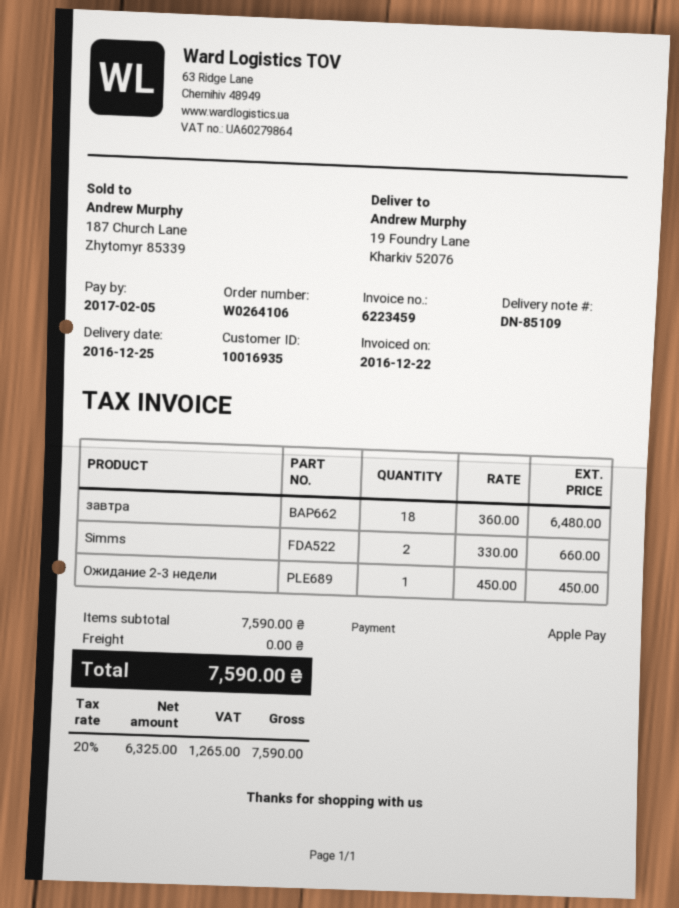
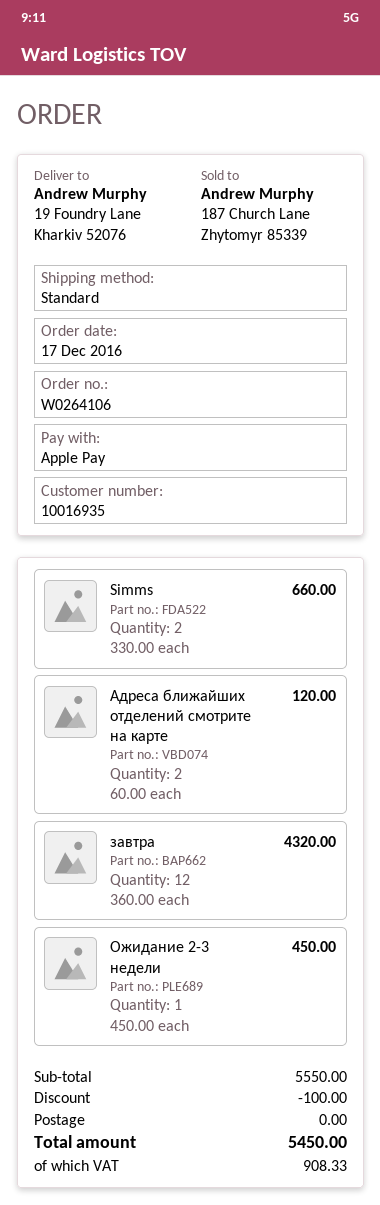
завтра: 18 x 360.00 = 6480.00 -> 12 x 360.00 = 4320.00
Адреса ближайших отделений смотрите на карте: none -> 2 x 60.00 = 120.00
subtotal: 7590.00 -> 5550.00
discount: none -> 100.00
tax: 1265.00 -> 908.33
total: 7590.00 -> 5450.00

